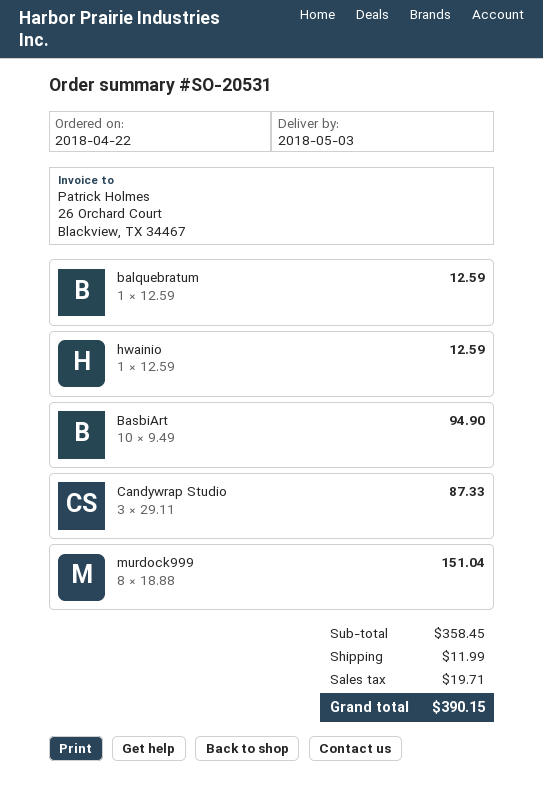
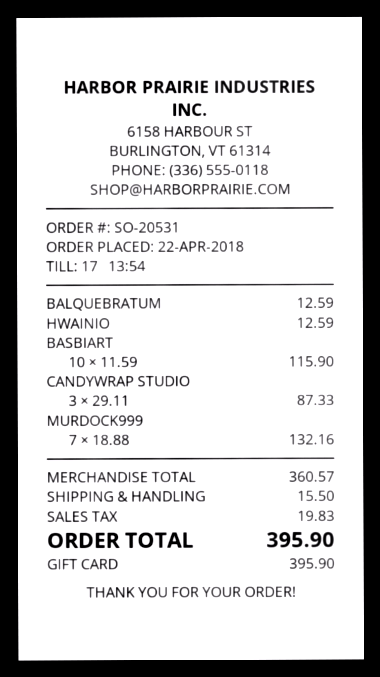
BasbiArt: 10 x 9.49 = 94.90 -> 10 x 11.59 = 115.90
murdock999: 8 x 18.88 = 151.04 -> 7 x 18.88 = 132.16
subtotal: 358.45 -> 360.57
shipping: 11.99 -> 15.50
tax: 19.71 -> 19.83
total: 390.15 -> 395.90

